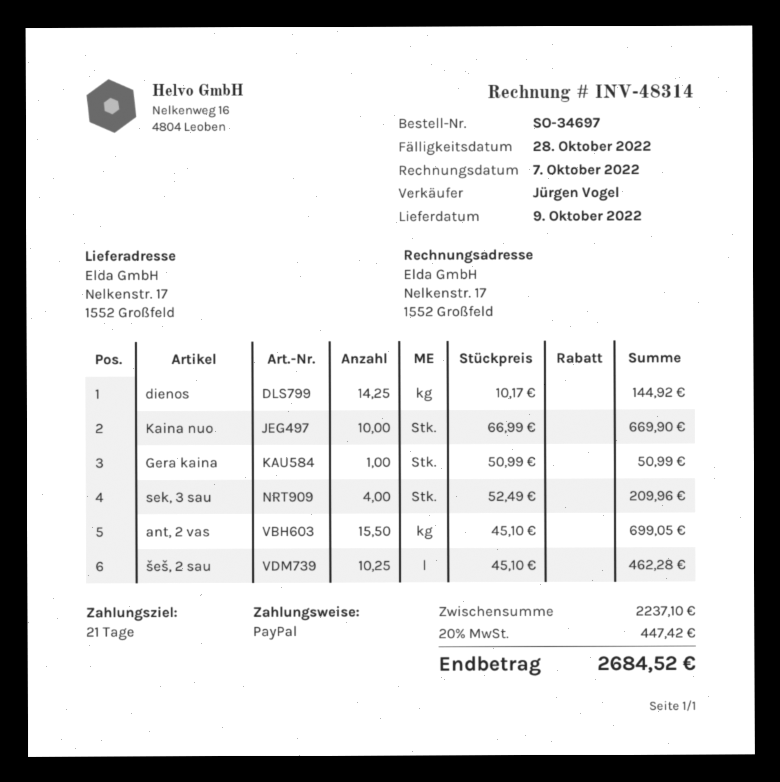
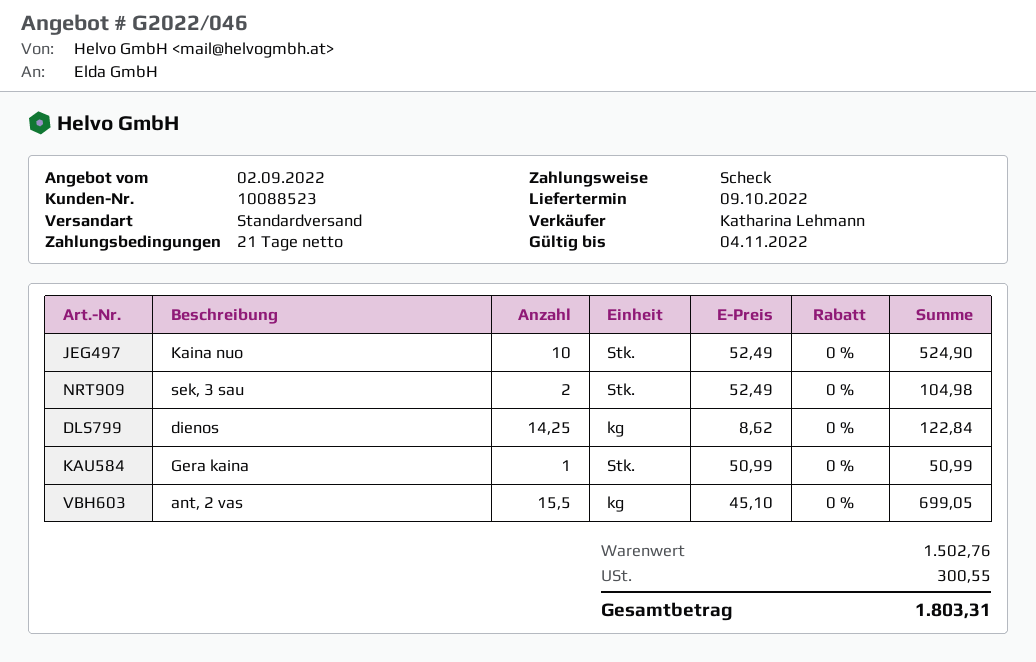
sales rep: Jürgen Vogel -> Katharina Lehmann
payment method: PayPal -> cheque
dienos: 14.25 x 10.17 = 144.92 -> 14.25 x 8.62 = 122.84
Kaina nuo: 10 x 66.99 = 669.90 -> 10 x 52.49 = 524.90
sek, 3 sau: 4 x 52.49 = 209.96 -> 2 x 52.49 = 104.98
šeš, 2 sau: 10.25 x 45.10 = 462.28 -> none
subtotal: 2237.10 -> 1502.76
tax: 447.42 -> 300.55
total: 2684.52 -> 1803.31

